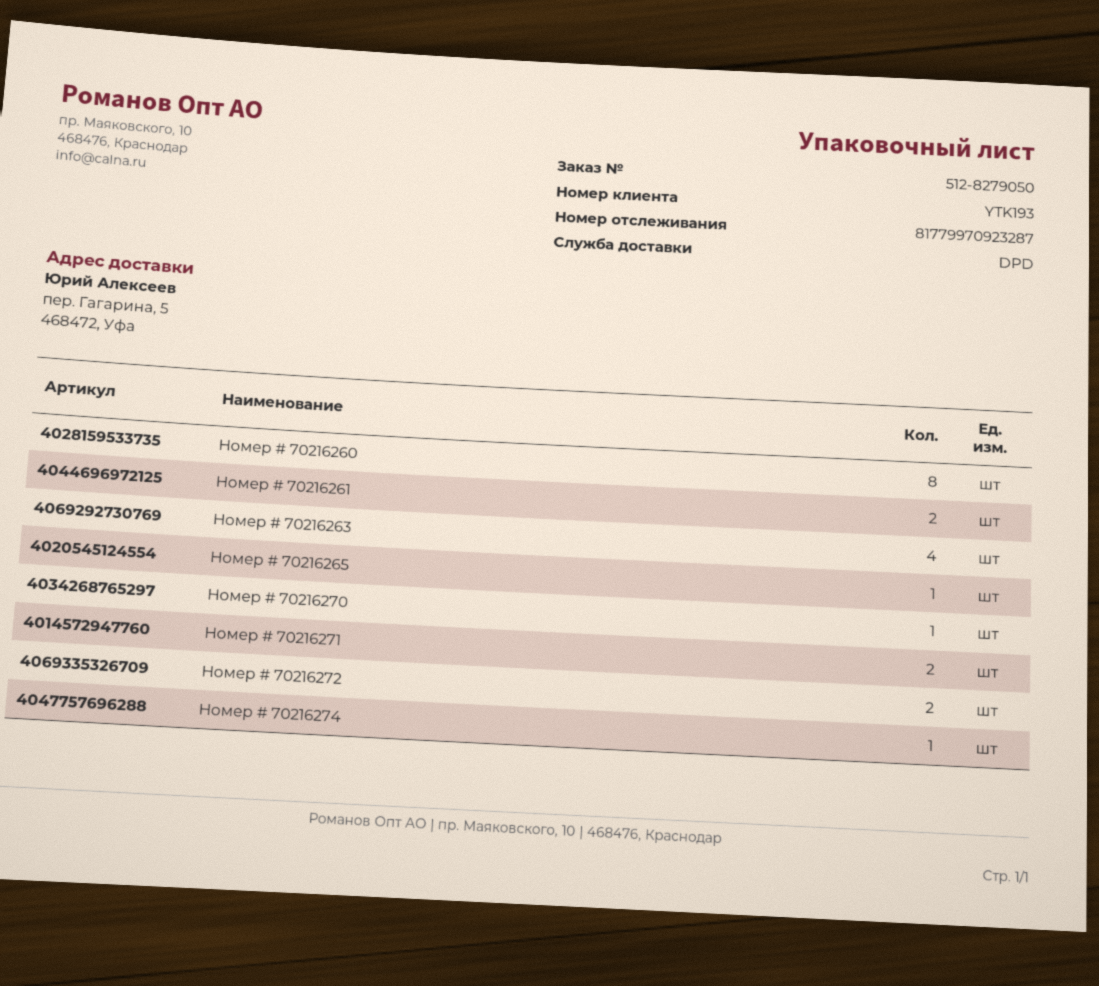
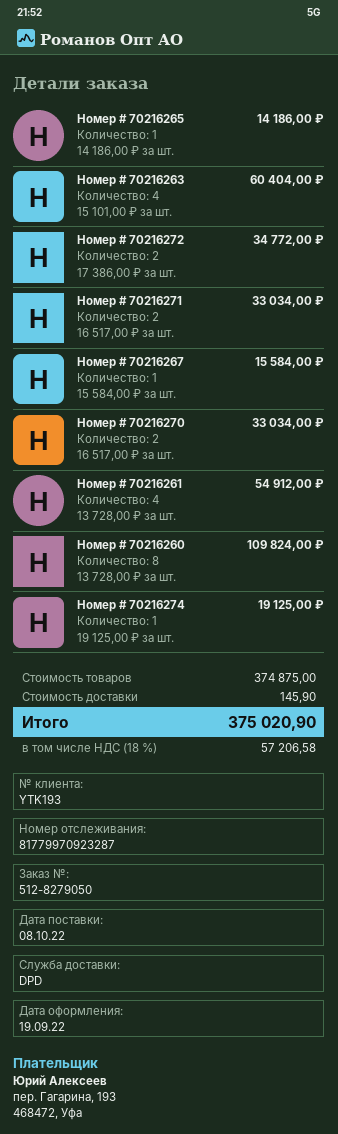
Номер # 70216261: 2 -> 4
Номер # 70216270: 1 -> 2
Номер # 70216267: none -> 1

